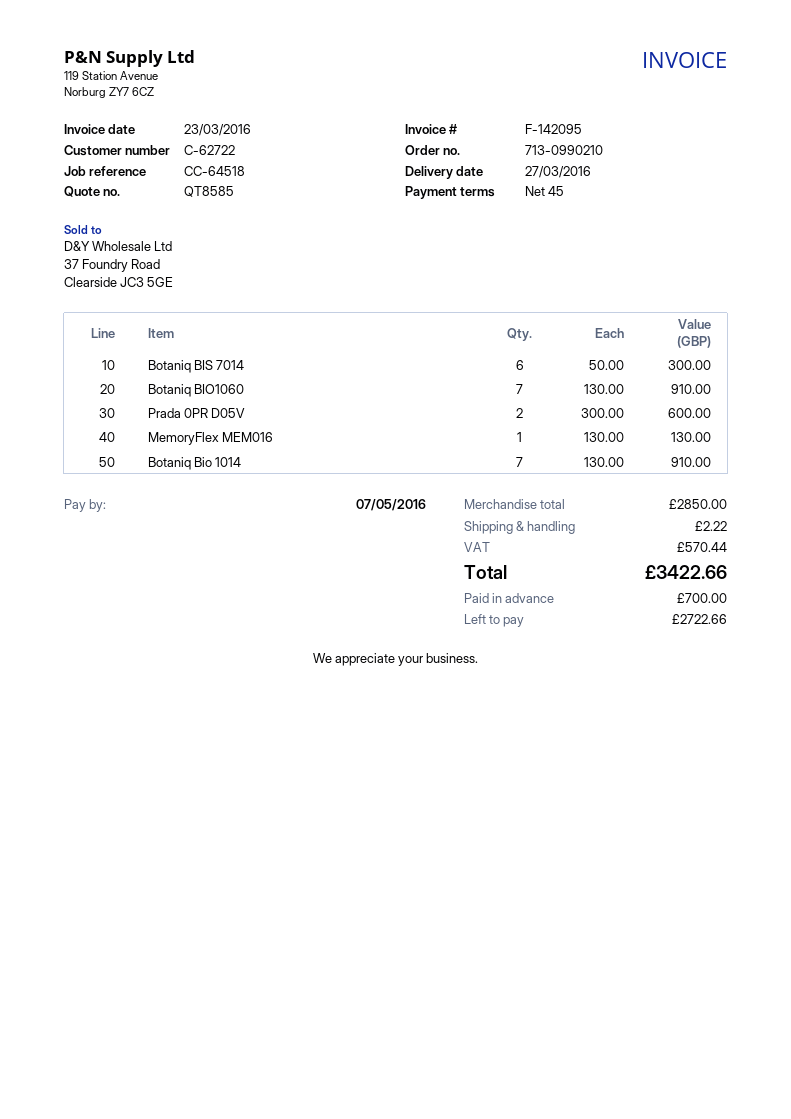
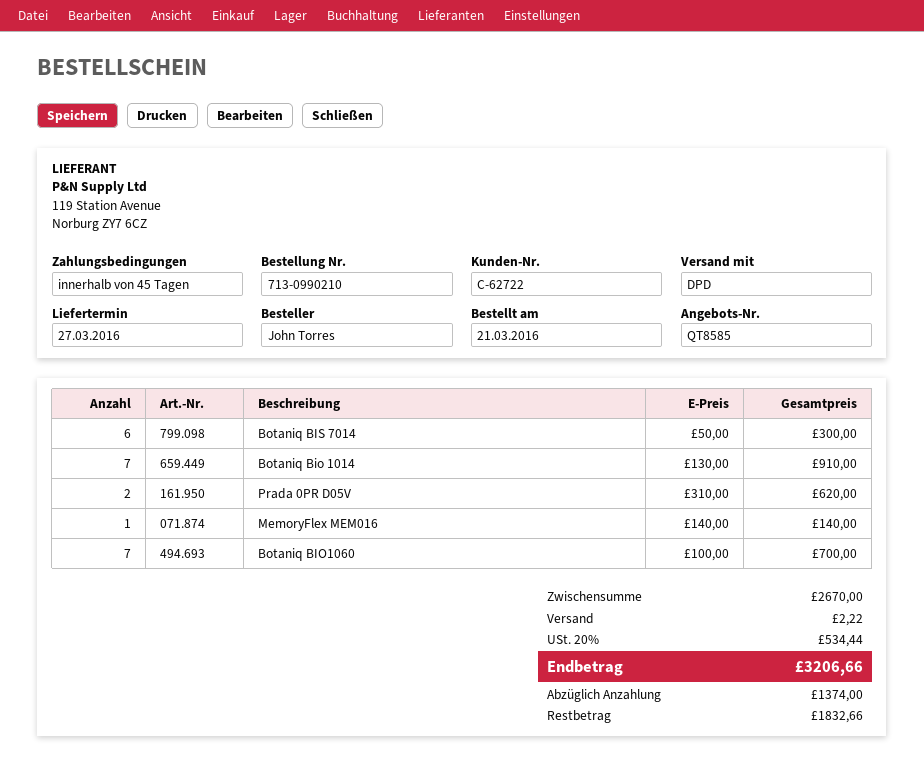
Botaniq BIO1060: 7 x 130.00 = 910.00 -> 7 x 100.00 = 700.00
Prada 0PR D05V: 2 x 300.00 = 600.00 -> 2 x 310.00 = 620.00
MemoryFlex MEM016: 1 x 130.00 = 130.00 -> 1 x 140.00 = 140.00
subtotal: 2850.00 -> 2670.00
tax: 570.44 -> 534.44
total: 3422.66 -> 3206.66
deposit: 700.00 -> 1374.00
balance: 2722.66 -> 1832.66

